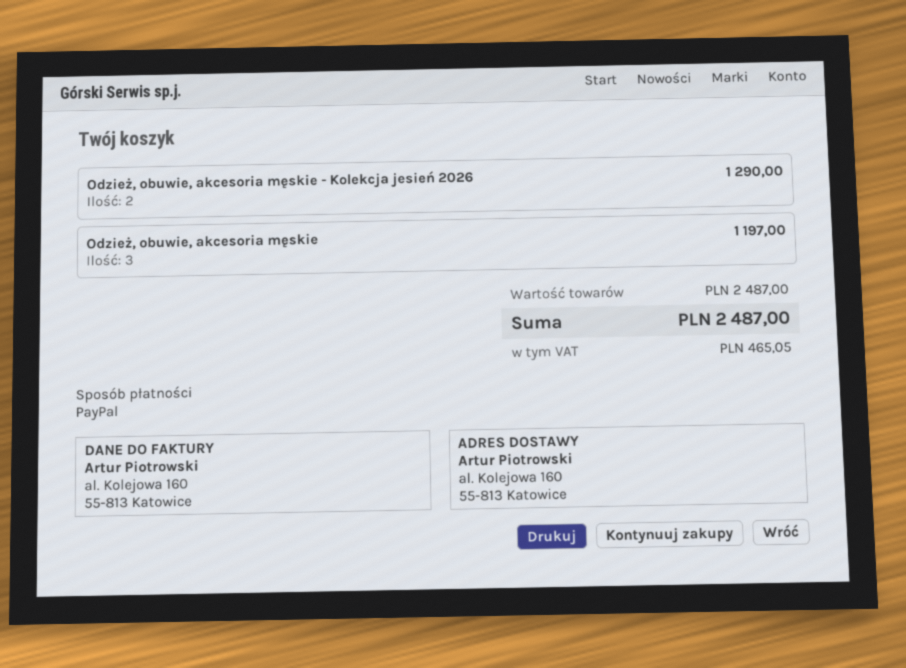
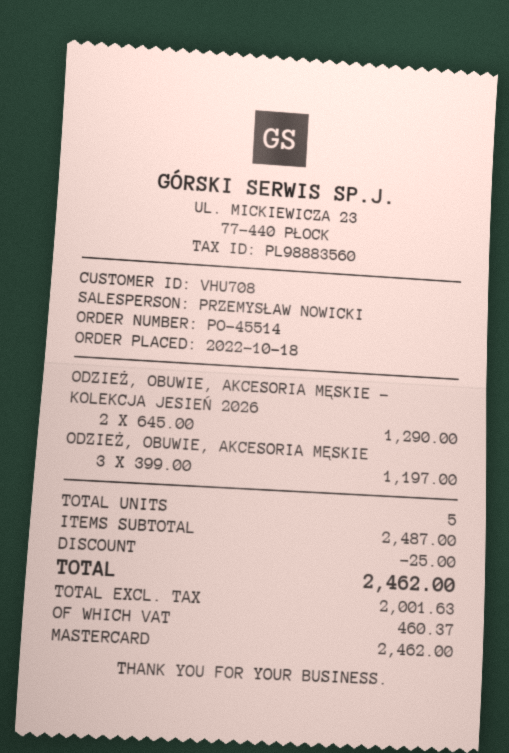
payment method: PayPal -> Mastercard
discount: none -> 25.00
tax: 465.05 -> 460.37
total: 2487.00 -> 2462.00

